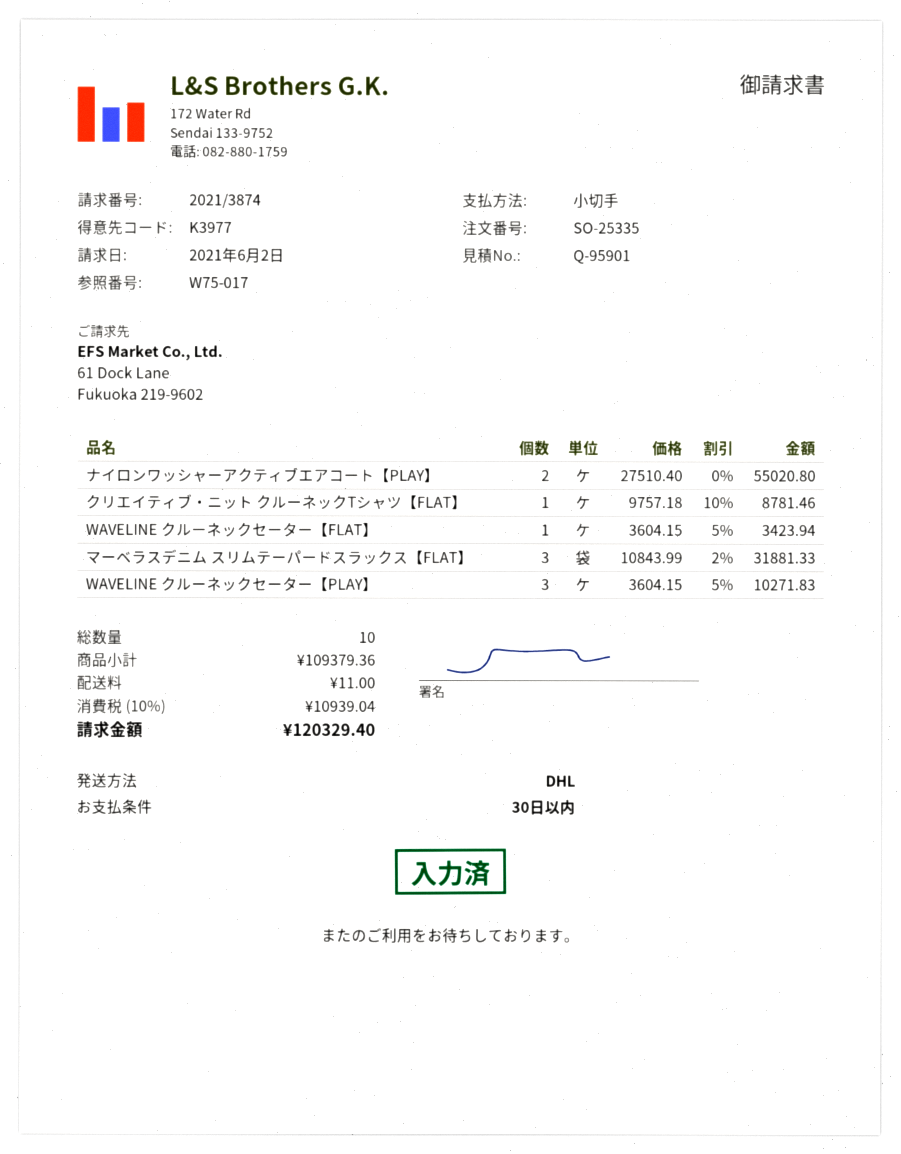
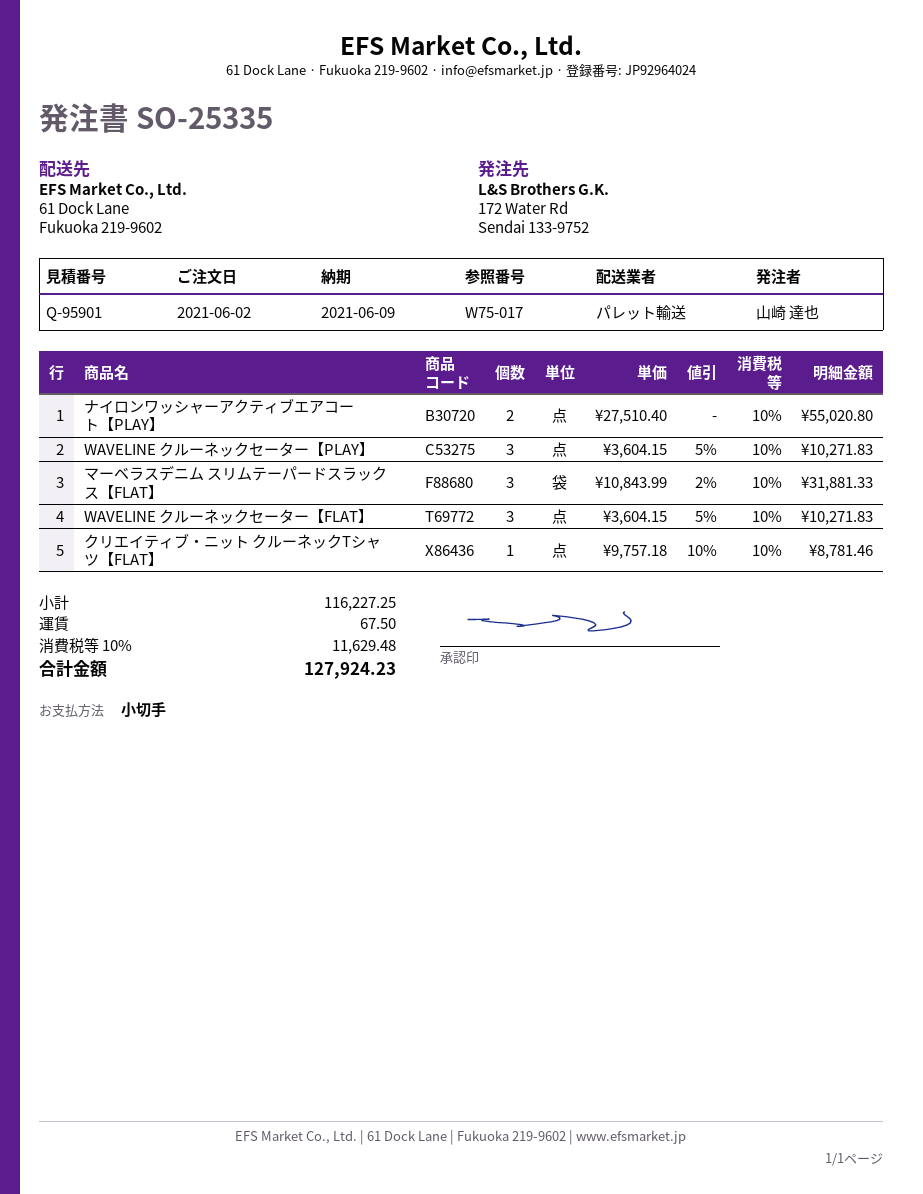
shipping method: DHL -> pallet freight
WAVELINE クルーネックセーター【FLAT】: 1 x 3604.15 - 5% = 3423.94 -> 3 x 3604.15 - 5% = 10271.83
subtotal: 109379.36 -> 116227.25
shipping: 11.00 -> 67.50
tax: 10% = 10939.04 -> 10% = 11629.48
total: 120329.40 -> 127924.23

